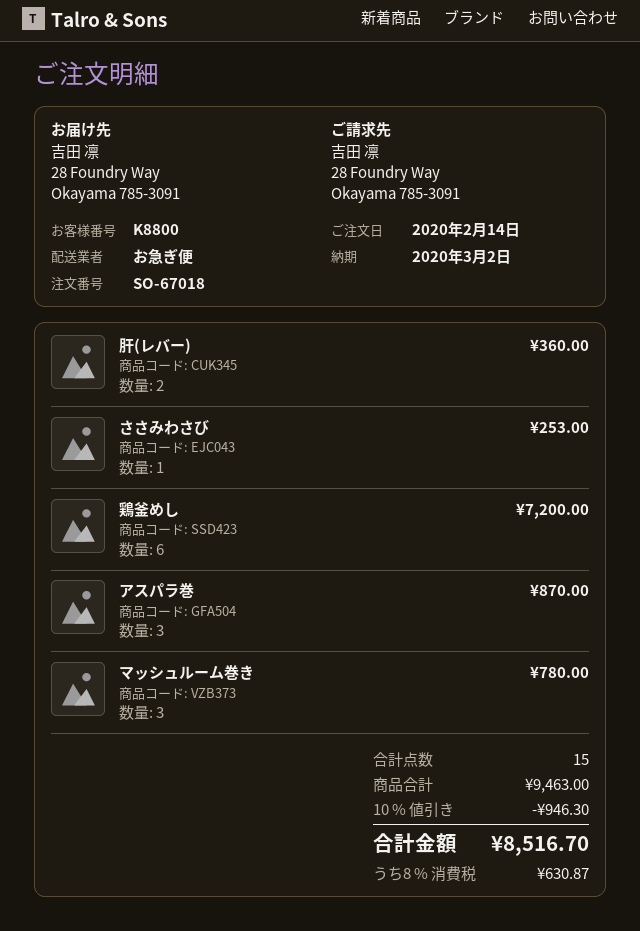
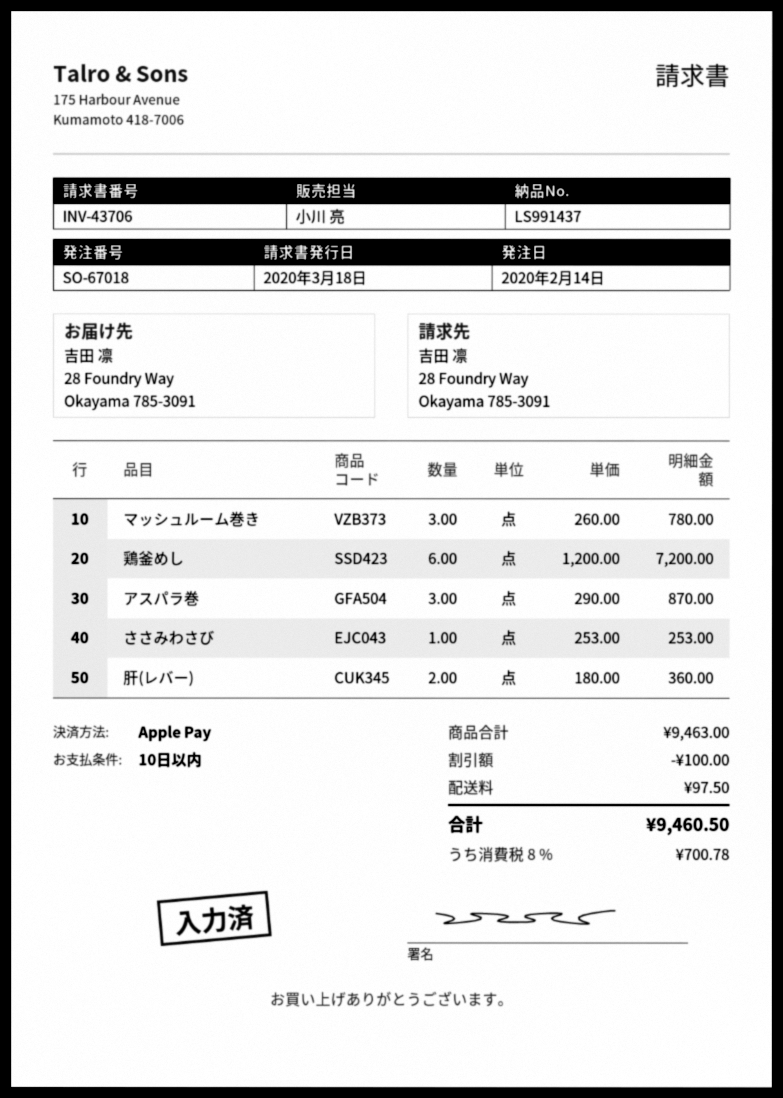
discount: 946.30 -> 100.00
shipping: none -> 97.50
tax: 8% = 630.87 -> 8% = 700.78
total: 8516.70 -> 9460.50

